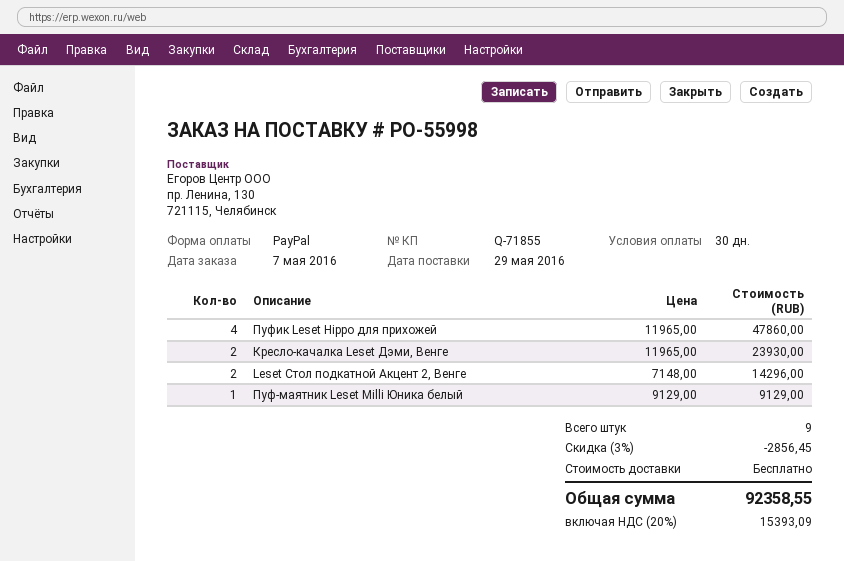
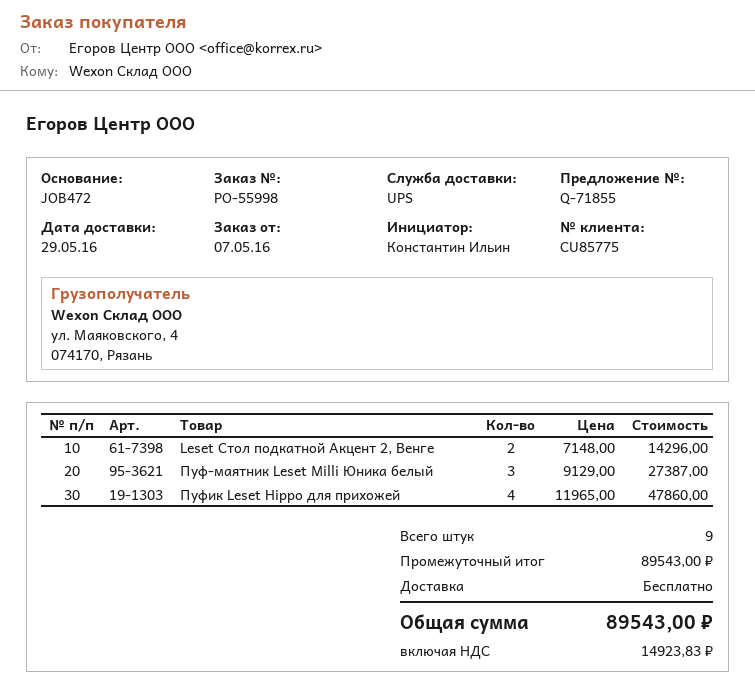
Кресло-качалка Leset Дэми, Венге: 2 x 11965.00 = 23930.00 -> none
Пуф-маятник Leset Milli Юника белый: 1 x 9129.00 = 9129.00 -> 3 x 9129.00 = 27387.00
discount: 3% = 2856.45 -> none
tax: 15393.09 -> 14923.83
total: 92358.55 -> 89543.00

